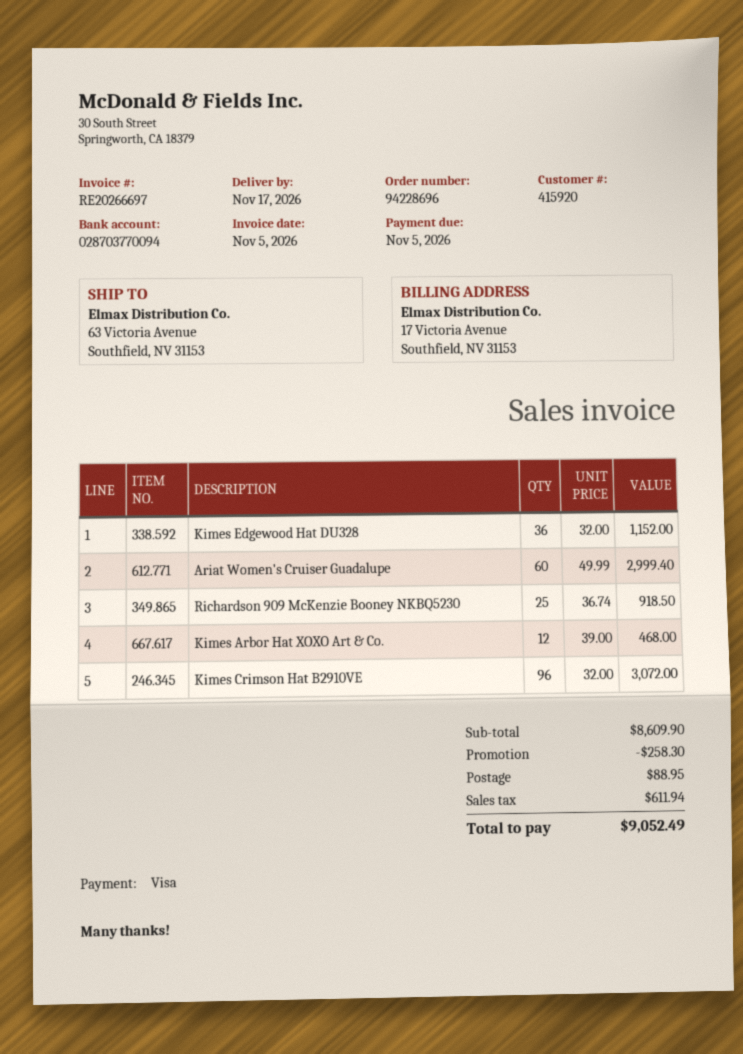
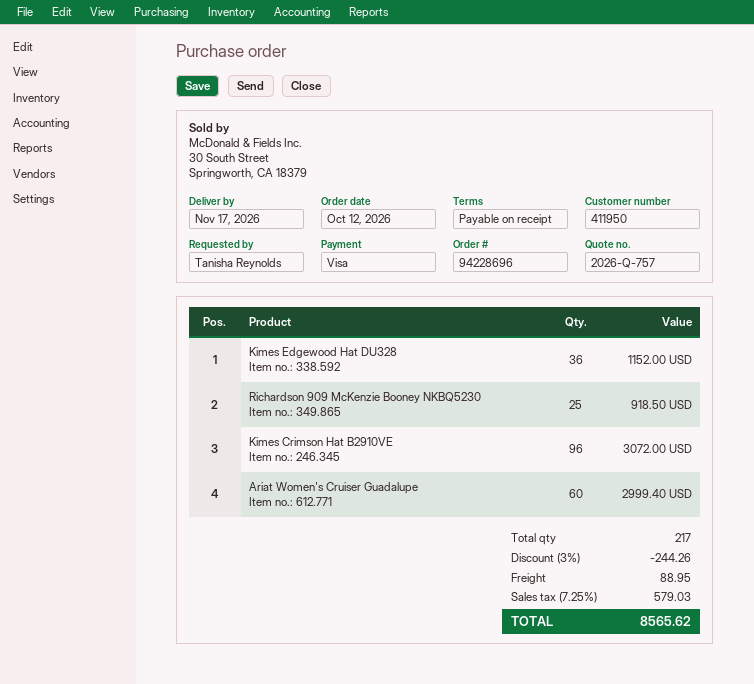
customer number: 415920 -> 411950
Kimes Arbor Hat XOXO Art & Co.: 12 for 468.00 -> none
discount: 258.30 -> 244.26
tax: 611.94 -> 579.03
total: 9052.49 -> 8565.62

